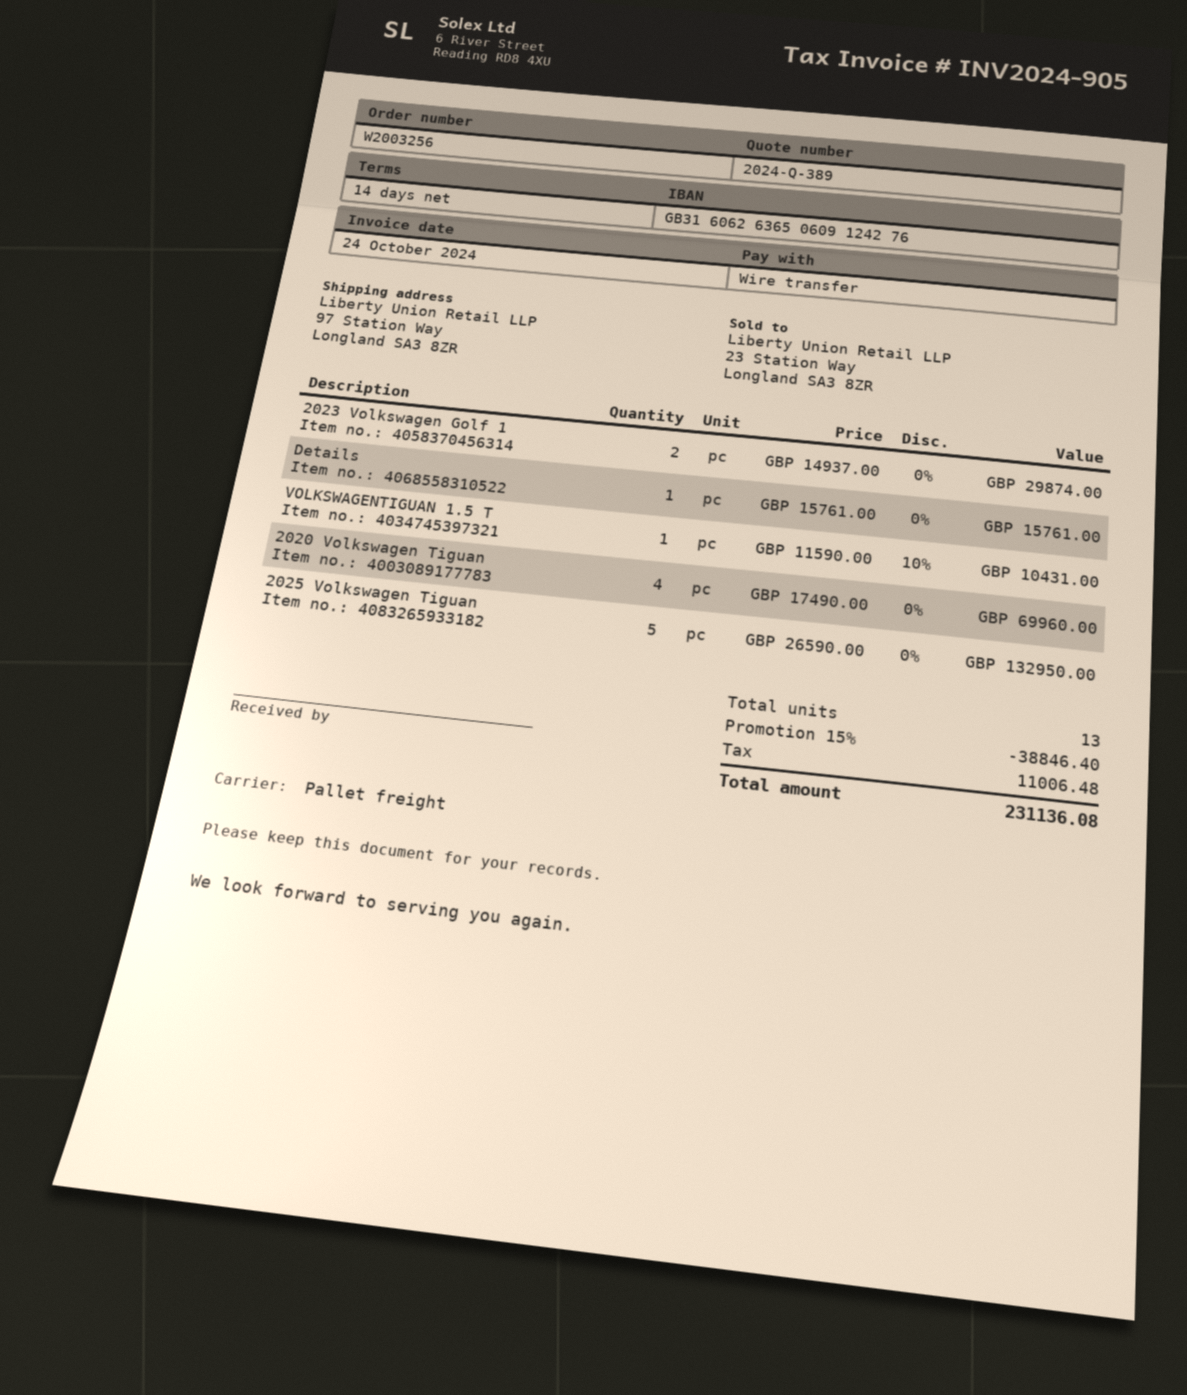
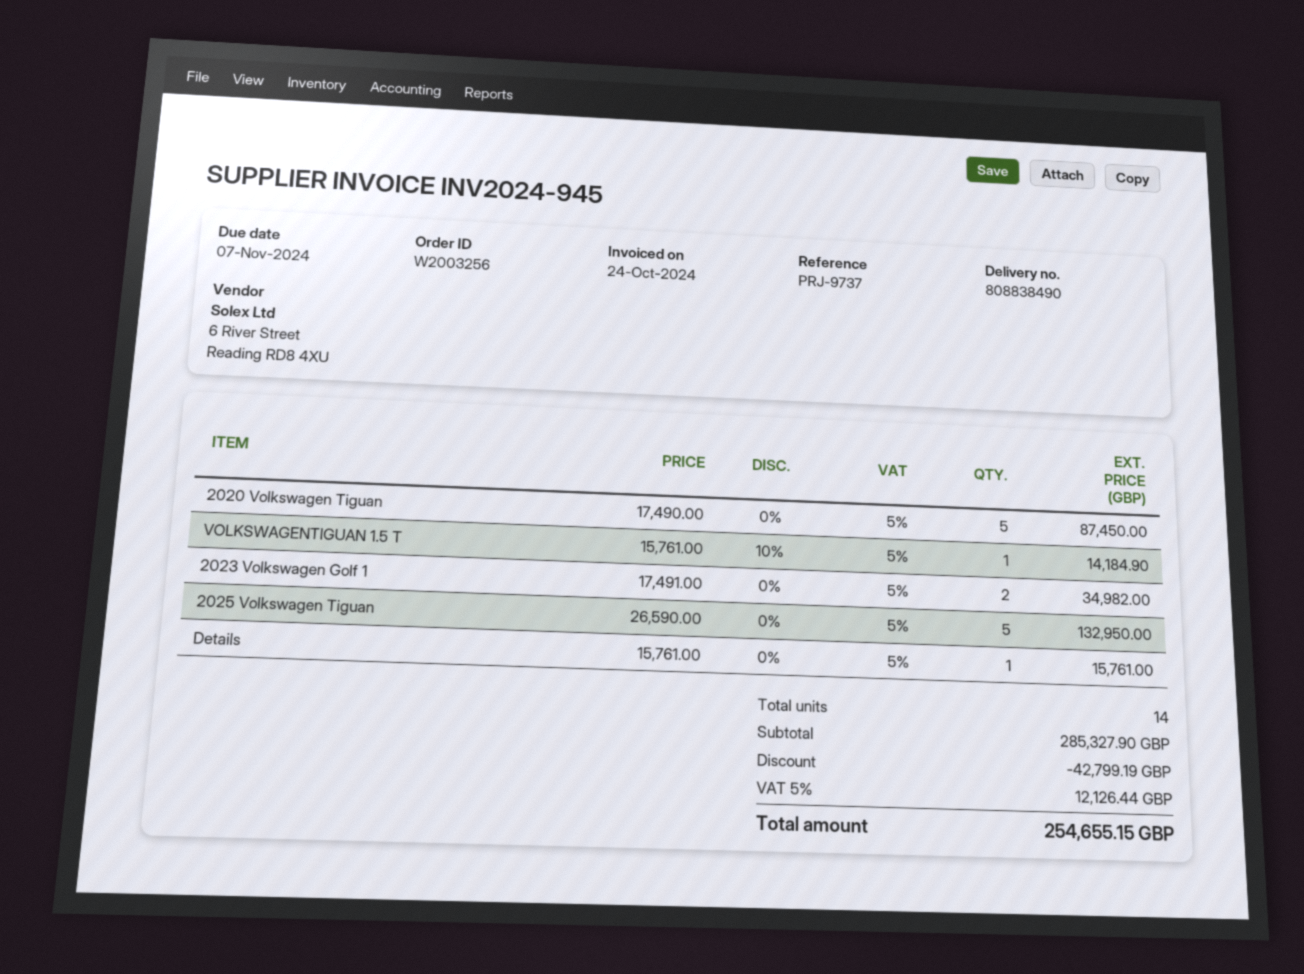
invoice number: INV2024-905 -> INV2024-945
2023 Volkswagen Golf 1: 2 x 14937.00 = 29874.00 -> 2 x 17491.00 = 34982.00
VOLKSWAGENTIGUAN 1.5 T: 1 x 11590.00 - 10% = 10431.00 -> 1 x 15761.00 - 10% = 14184.90
2020 Volkswagen Tiguan: 4 x 17490.00 = 69960.00 -> 5 x 17490.00 = 87450.00
total quantity: 13 -> 14
discount: 38846.40 -> 42799.19
tax: 11006.48 -> 12126.44
total: 231136.08 -> 254655.15

